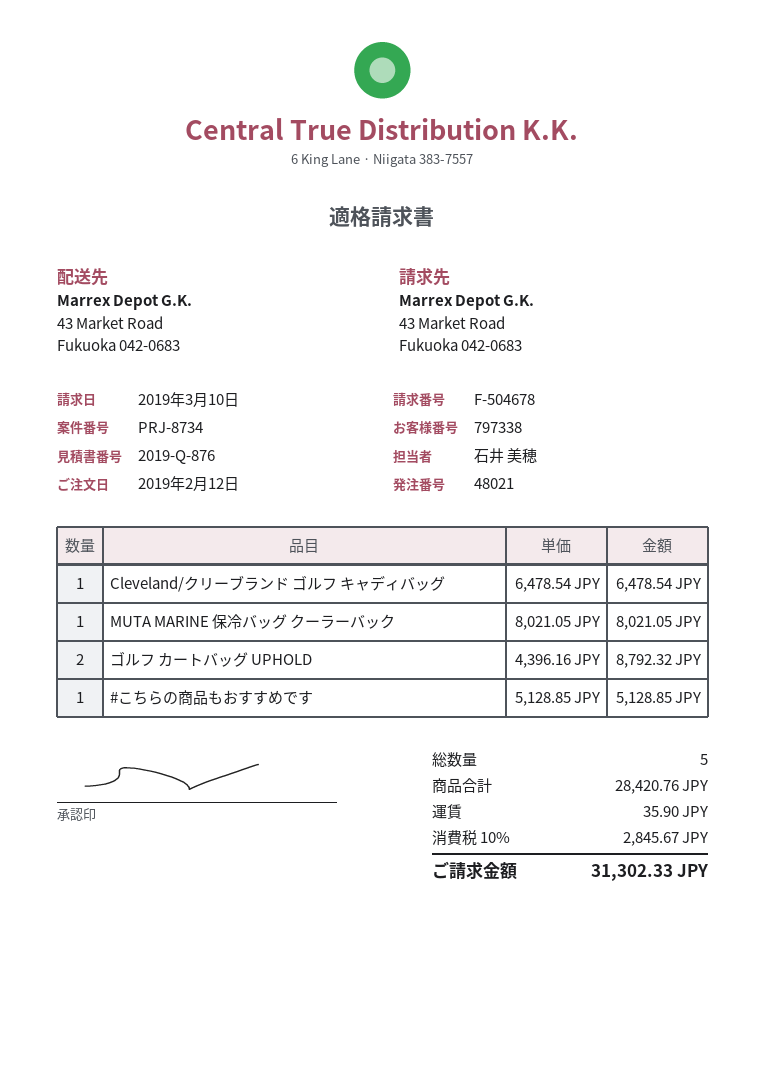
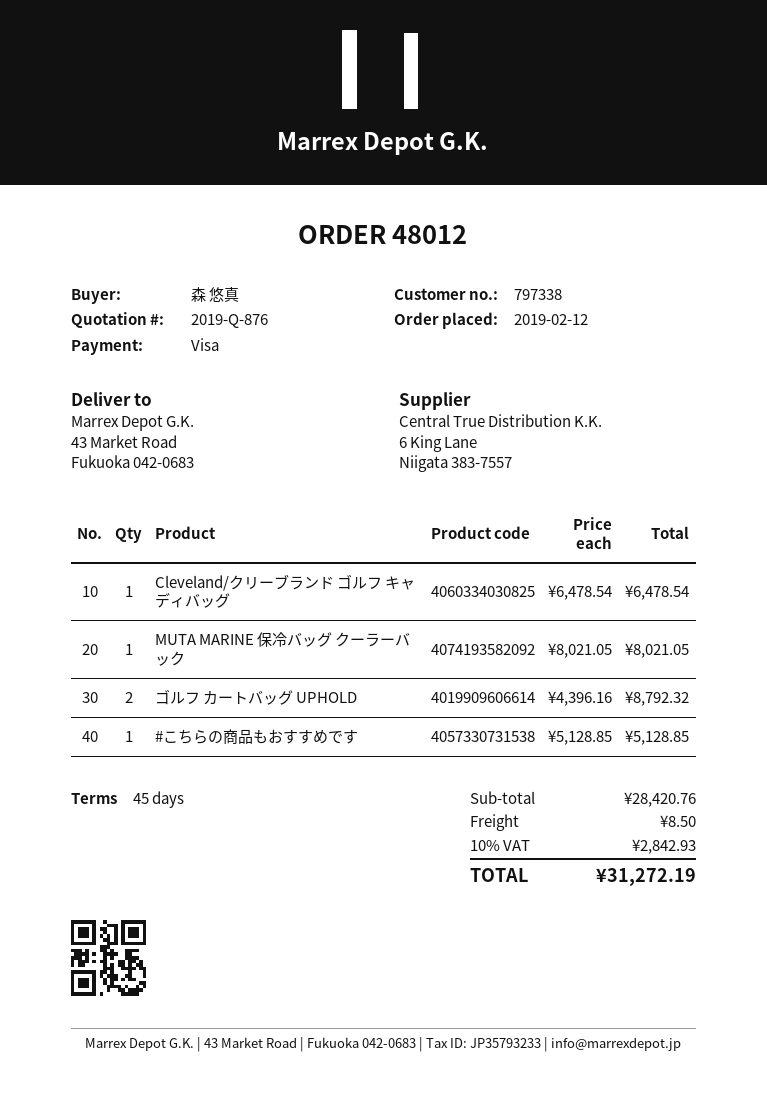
order number: 48021 -> 48012
shipping: 35.90 -> 8.50
tax: 10% = 2845.67 -> 10% = 2842.93
total: 31302.33 -> 31272.19

